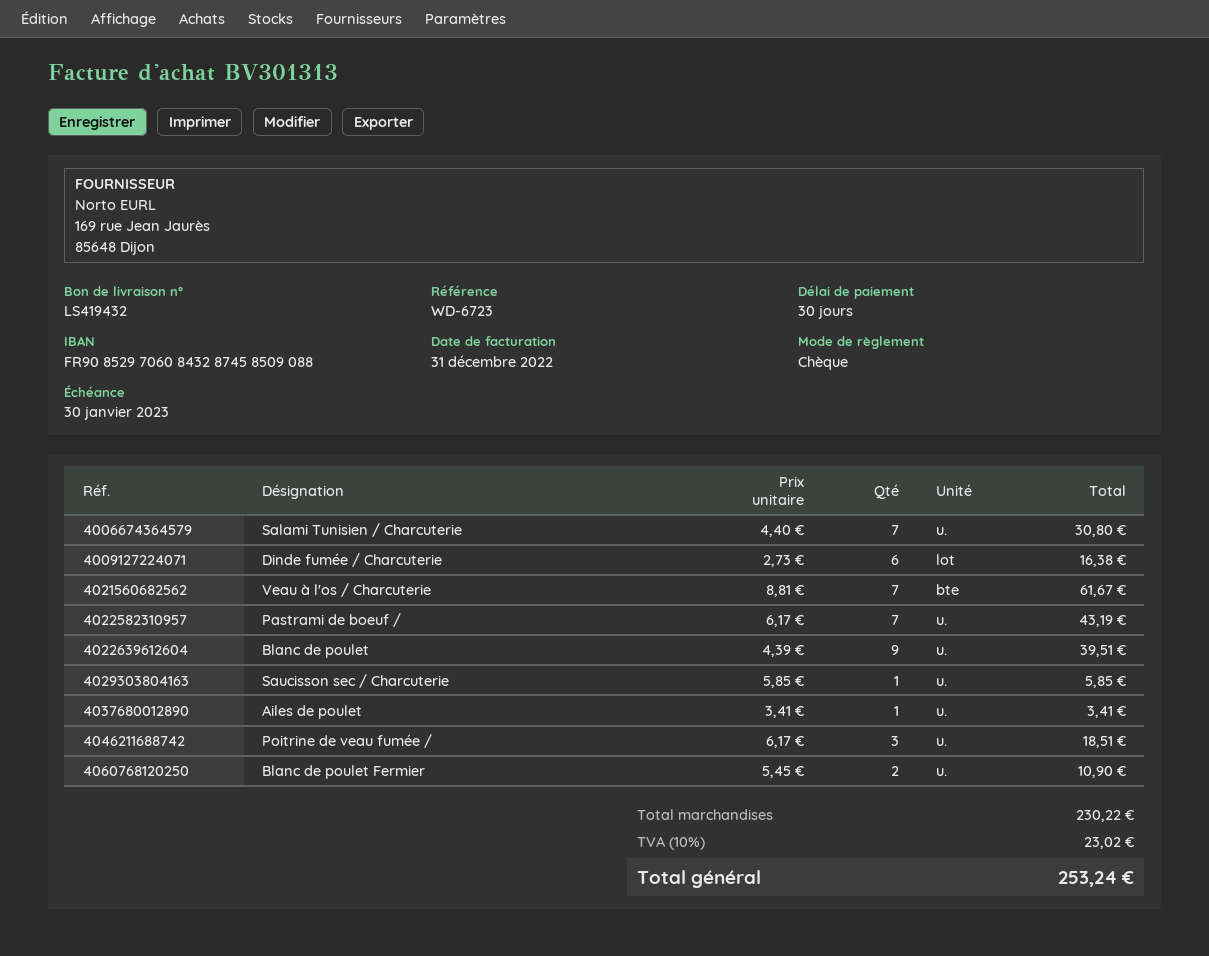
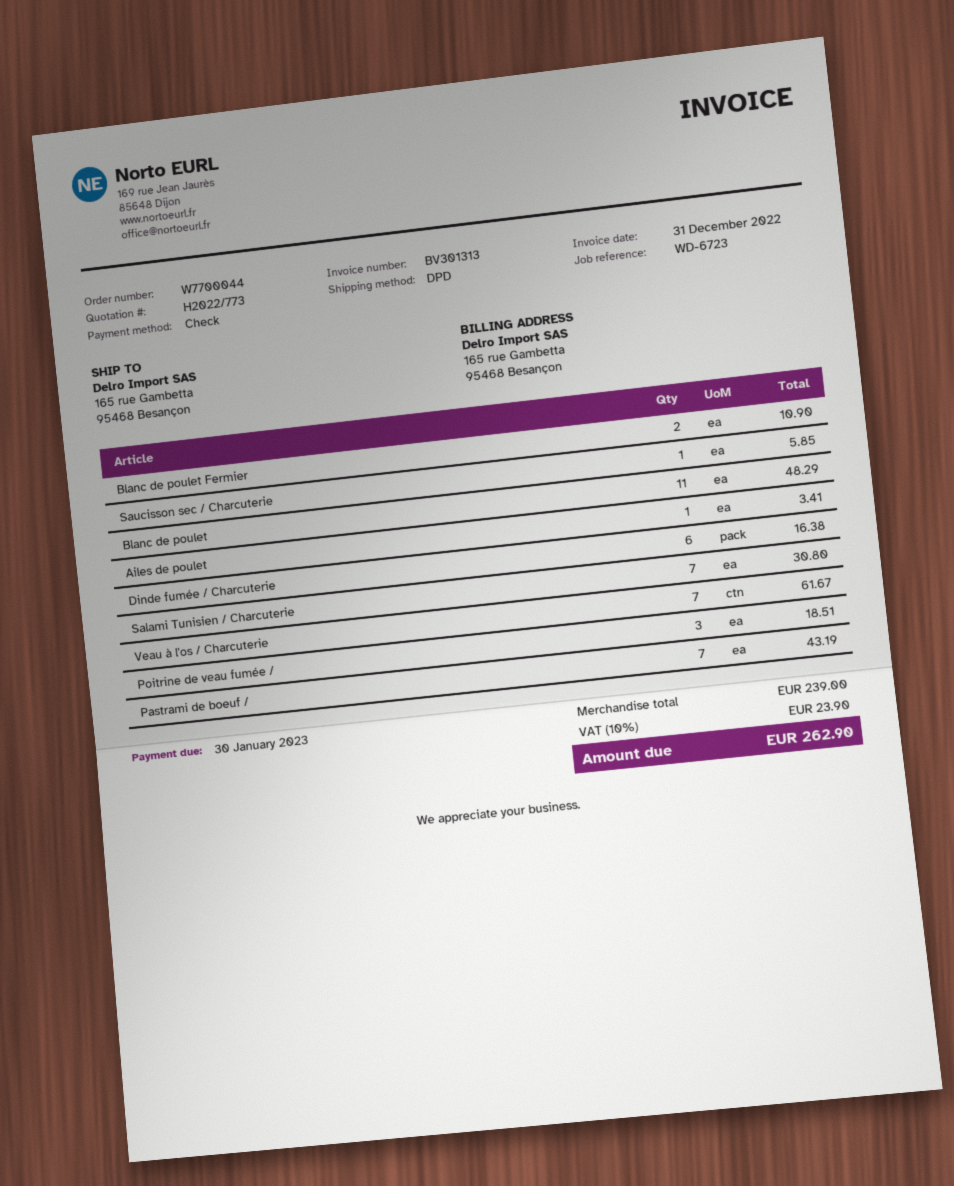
Blanc de poulet: 9 for 39.51 -> 11 for 48.29
subtotal: 230.22 -> 239.00
tax: 10% = 23.02 -> 10% = 23.90
total: 253.24 -> 262.90

